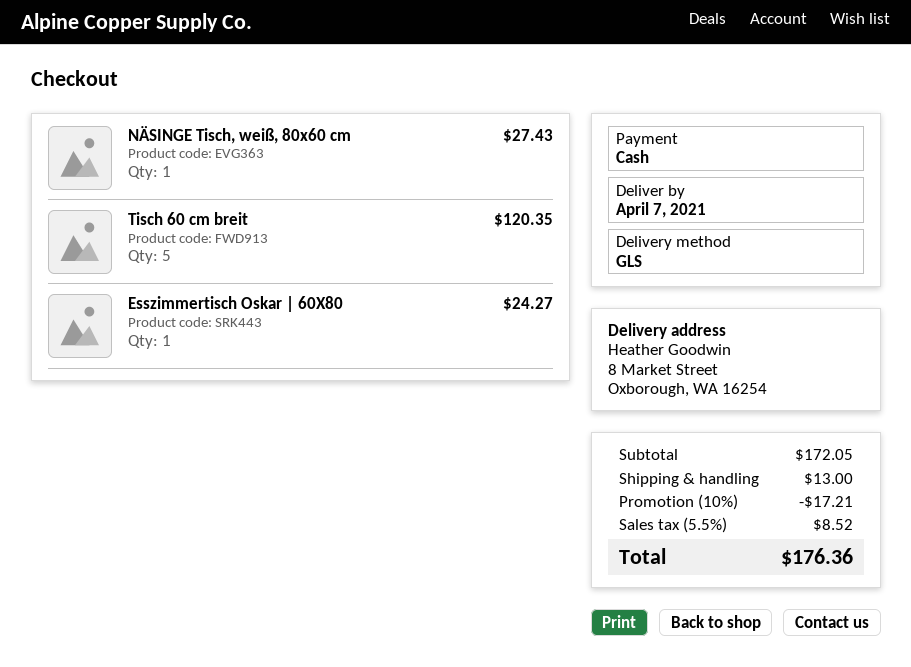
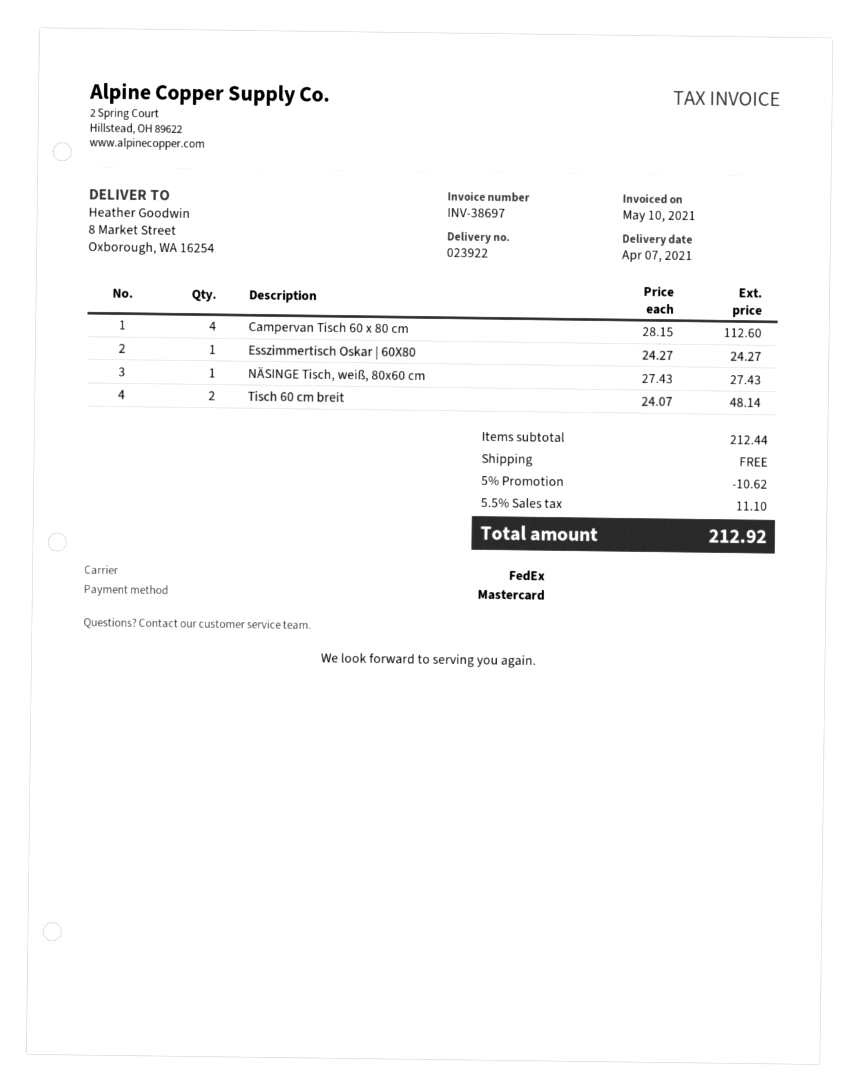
payment method: cash -> Mastercard
shipping method: GLS -> FedEx
Tisch 60 cm breit: 5 for 120.35 -> 2 for 48.14
Campervan Tisch 60 x 80 cm: none -> 4 for 112.60
subtotal: 172.05 -> 212.44
discount: 10% = 17.21 -> 5% = 10.62
shipping: 13.00 -> 0.00
tax: 5.5% = 8.52 -> 5.5% = 11.10
total: 176.36 -> 212.92

